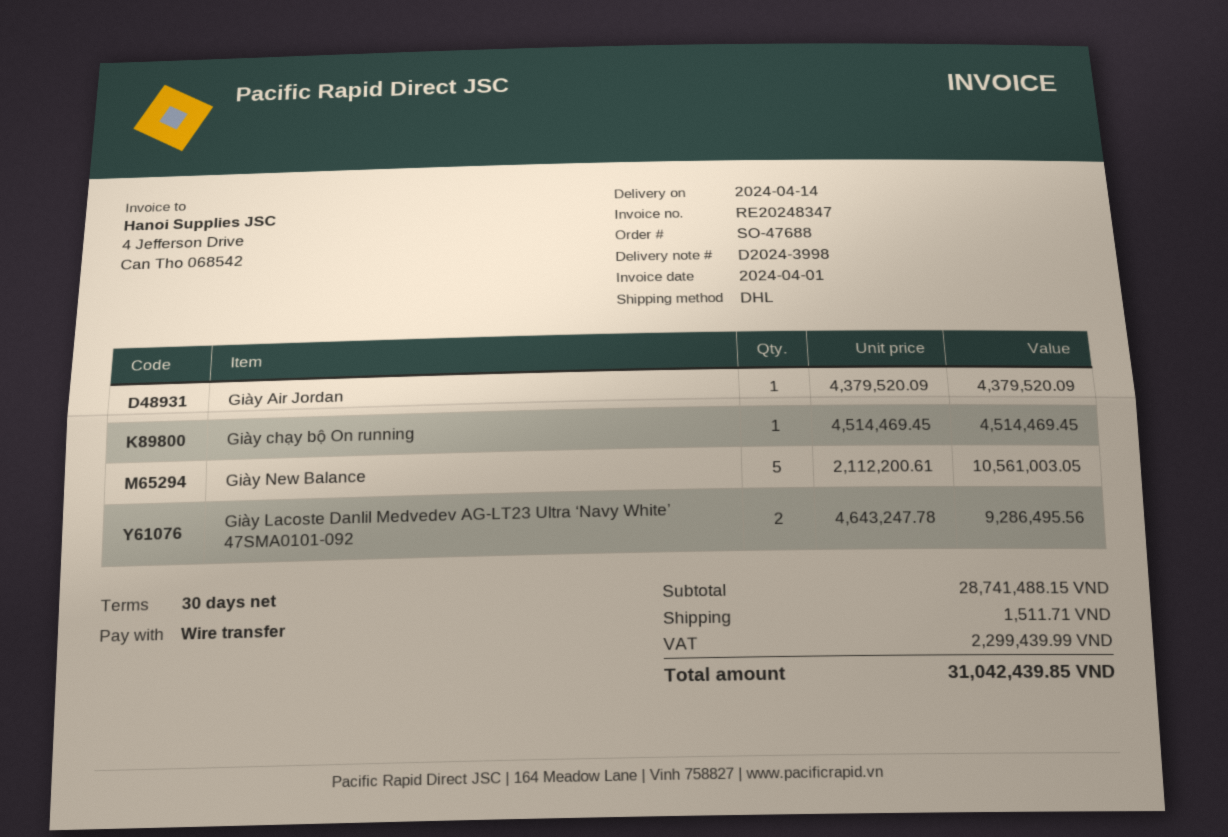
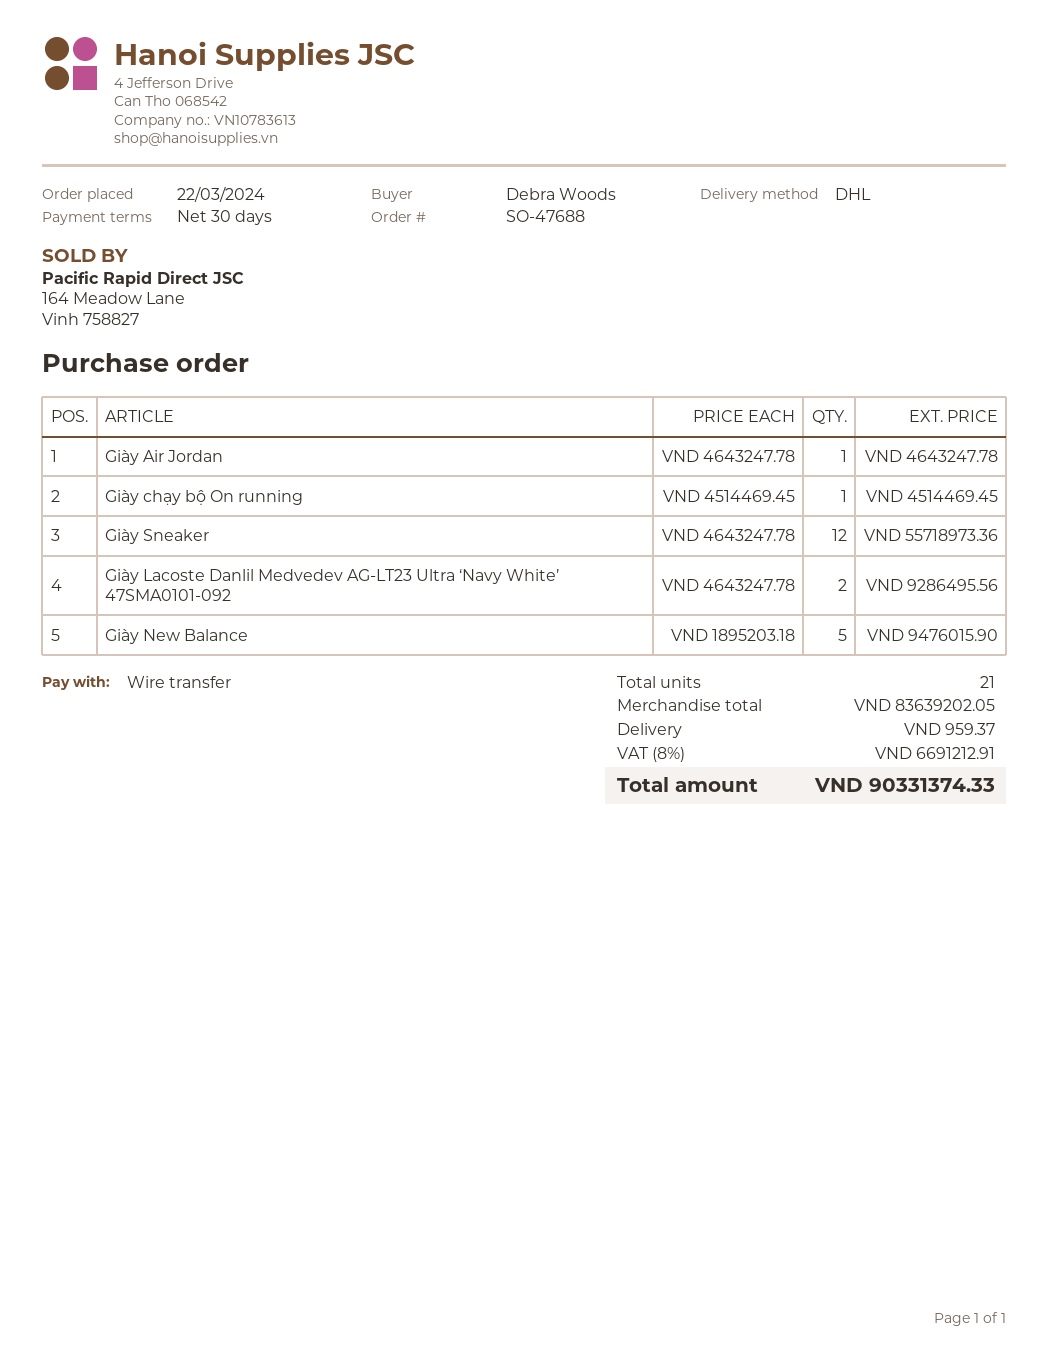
Giày Air Jordan: 1 x 4379520.09 = 4379520.09 -> 1 x 4643247.78 = 4643247.78
Giày New Balance: 5 x 2112200.61 = 10561003.05 -> 5 x 1895203.18 = 9476015.90
Giày Sneaker: none -> 12 x 4643247.78 = 55718973.36
subtotal: 28741488.15 -> 83639202.05
shipping: 1511.71 -> 959.37
tax: 2299439.99 -> 6691212.91
total: 31042439.85 -> 90331374.33

